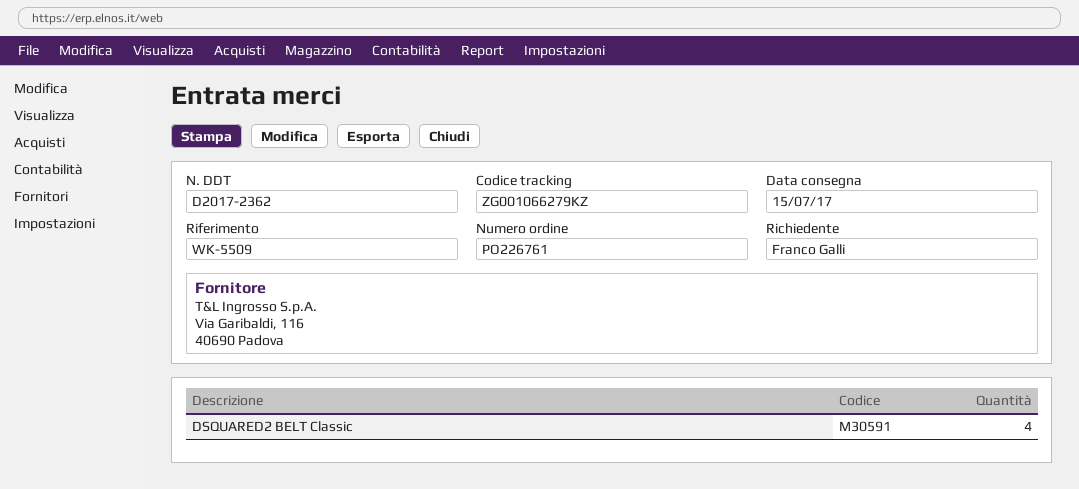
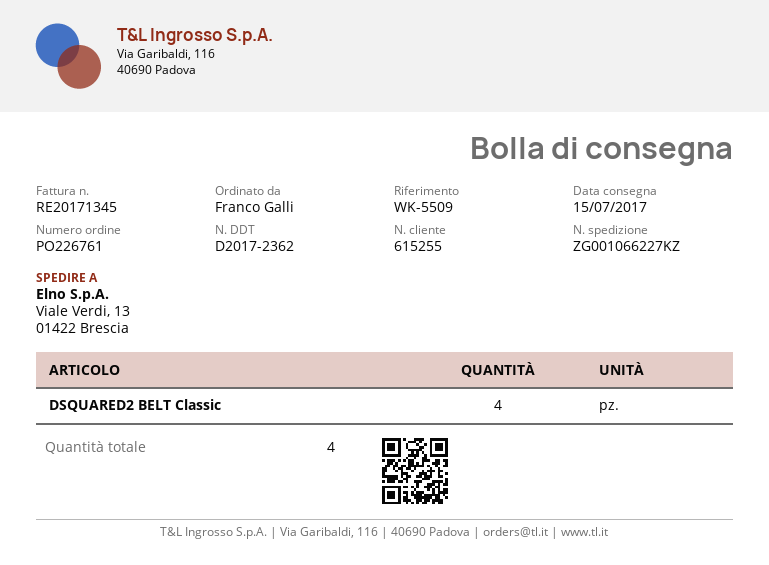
tracking number: ZG001066279KZ -> ZG001066227KZ

